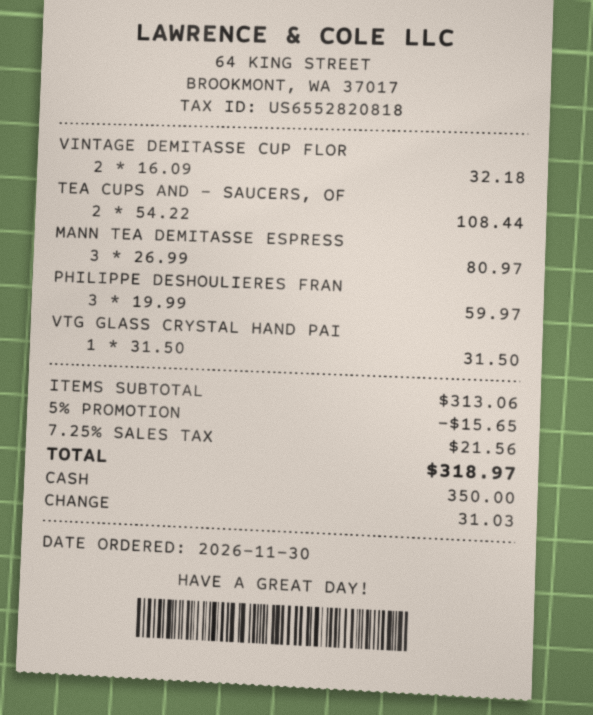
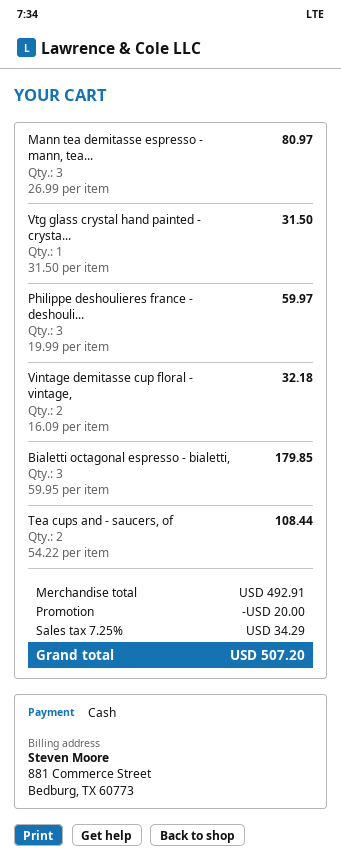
Bialetti octagonal espresso - bialetti,: none -> 3 x 59.95 = 179.85
subtotal: 313.06 -> 492.91
discount: 15.65 -> 20.00
tax: 7.25% = 21.56 -> 7.25% = 34.29
total: 318.97 -> 507.20

